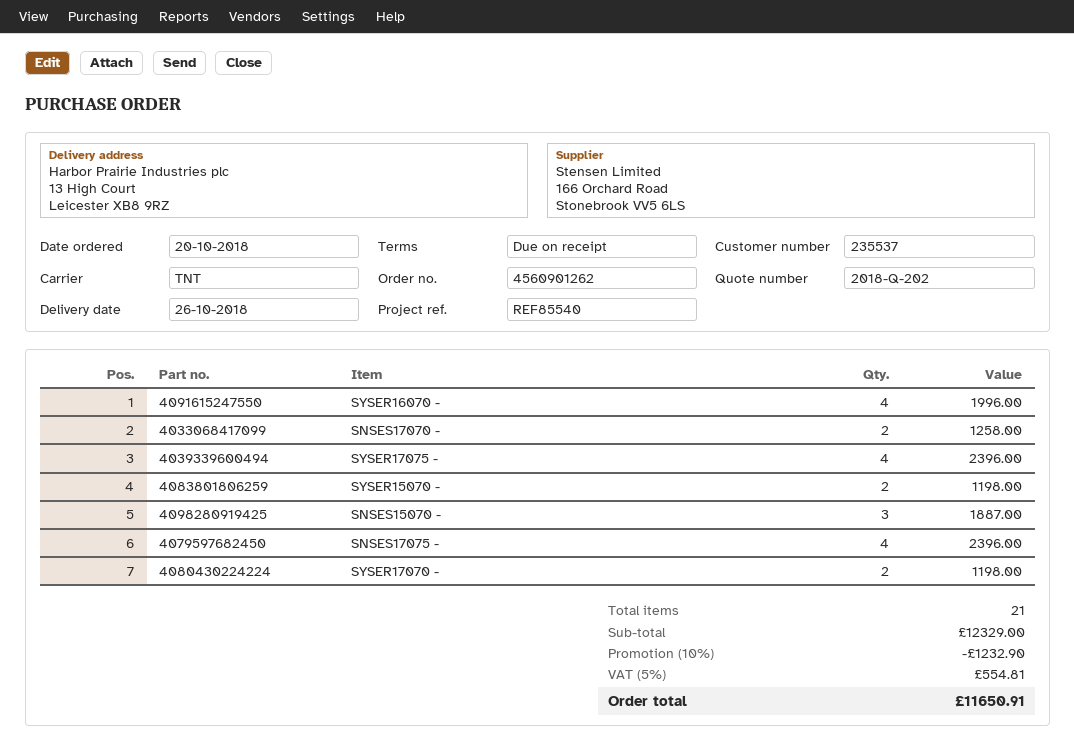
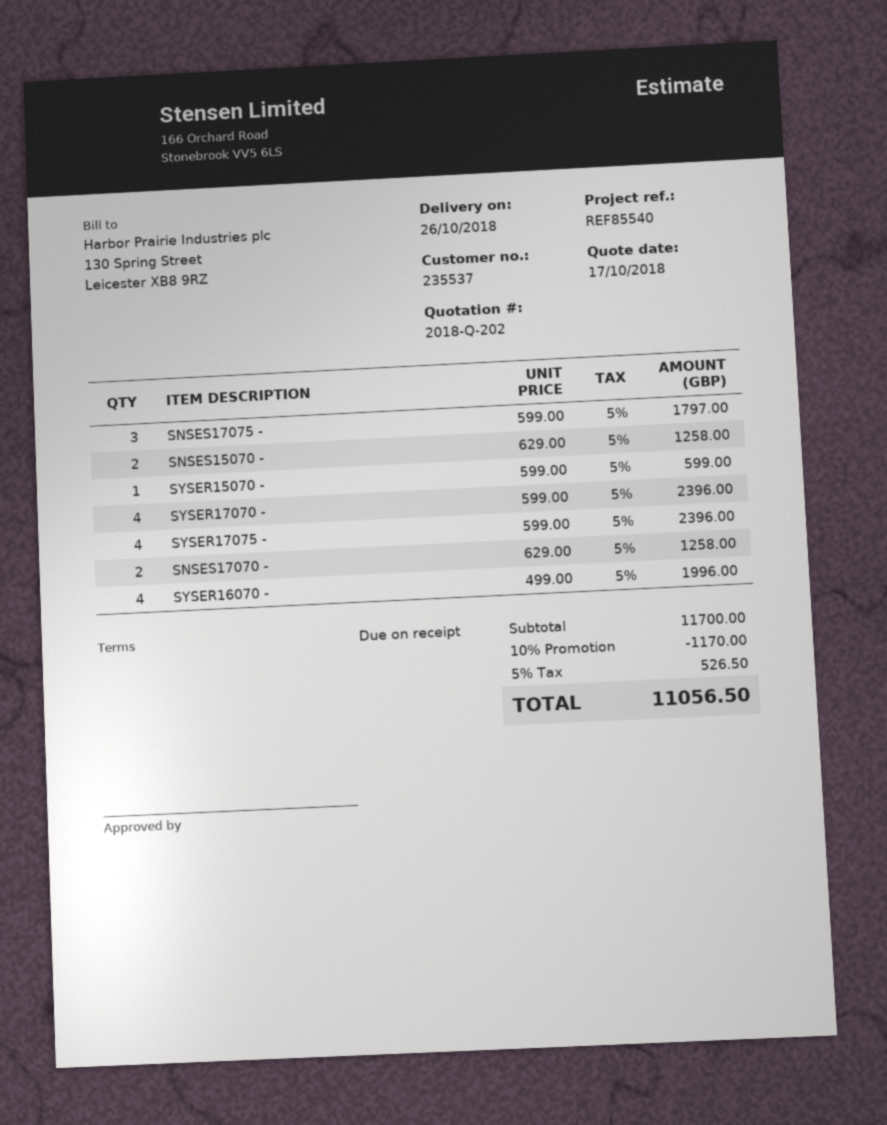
SYSER15070 -: 2 for 1198.00 -> 1 for 599.00
SNSES15070 -: 3 for 1887.00 -> 2 for 1258.00
SNSES17075 -: 4 for 2396.00 -> 3 for 1797.00
SYSER17070 -: 2 for 1198.00 -> 4 for 2396.00
subtotal: 12329.00 -> 11700.00
discount: 10% = 1232.90 -> 10% = 1170.00
tax: 5% = 554.81 -> 5% = 526.50
total: 11650.91 -> 11056.50

